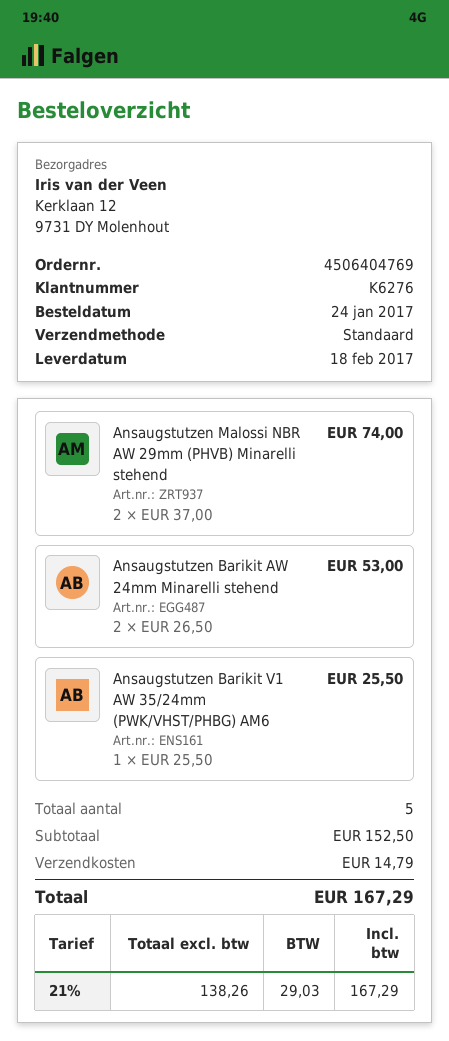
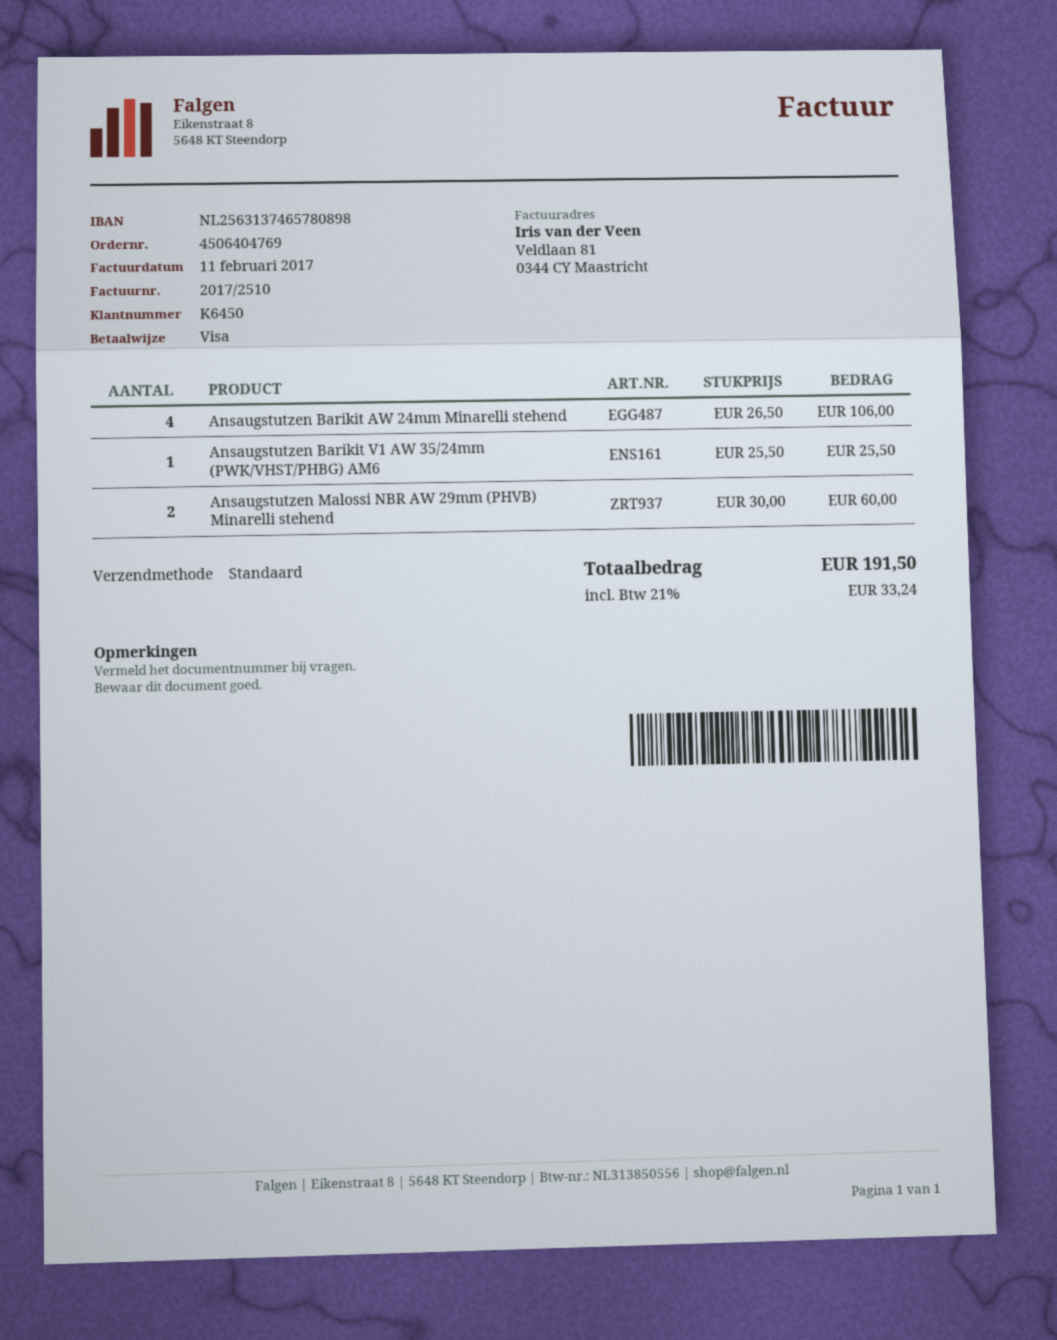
customer number: K6276 -> K6450
Ansaugstutzen Malossi NBR AW 29mm (PHVB) Minarelli stehend: 2 x 37.00 = 74.00 -> 2 x 30.00 = 60.00
Ansaugstutzen Barikit AW 24mm Minarelli stehend: 2 x 26.50 = 53.00 -> 4 x 26.50 = 106.00
shipping: 14.79 -> none
tax: 21% = 29.03 -> 21% = 33.24
total: 167.29 -> 191.50

